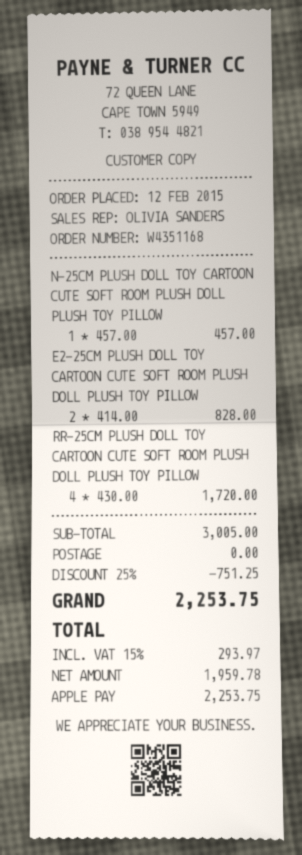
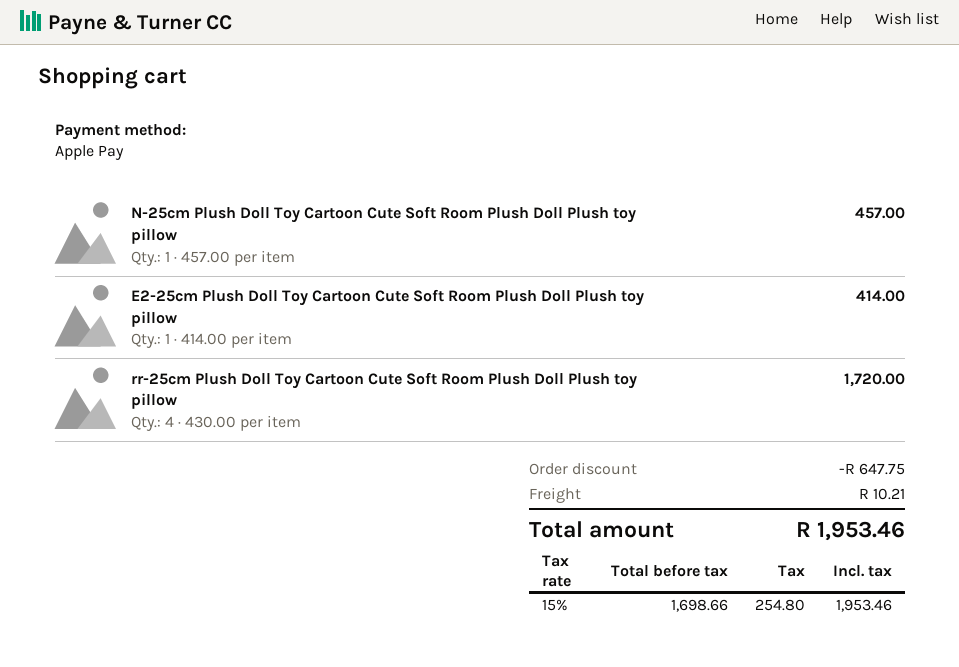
E2-25CM PLUSH DOLL TOY CARTOON CUTE SOFT ROOM PLUSH DOLL PLUSH TOY PILLOW: 2 x 414.00 = 828.00 -> 1 x 414.00 = 414.00
discount: 751.25 -> 647.75
shipping: 0.00 -> 10.21
net: 1959.78 -> 1698.66
tax: 15% = 293.97 -> 15% = 254.80
total: 2253.75 -> 1953.46

